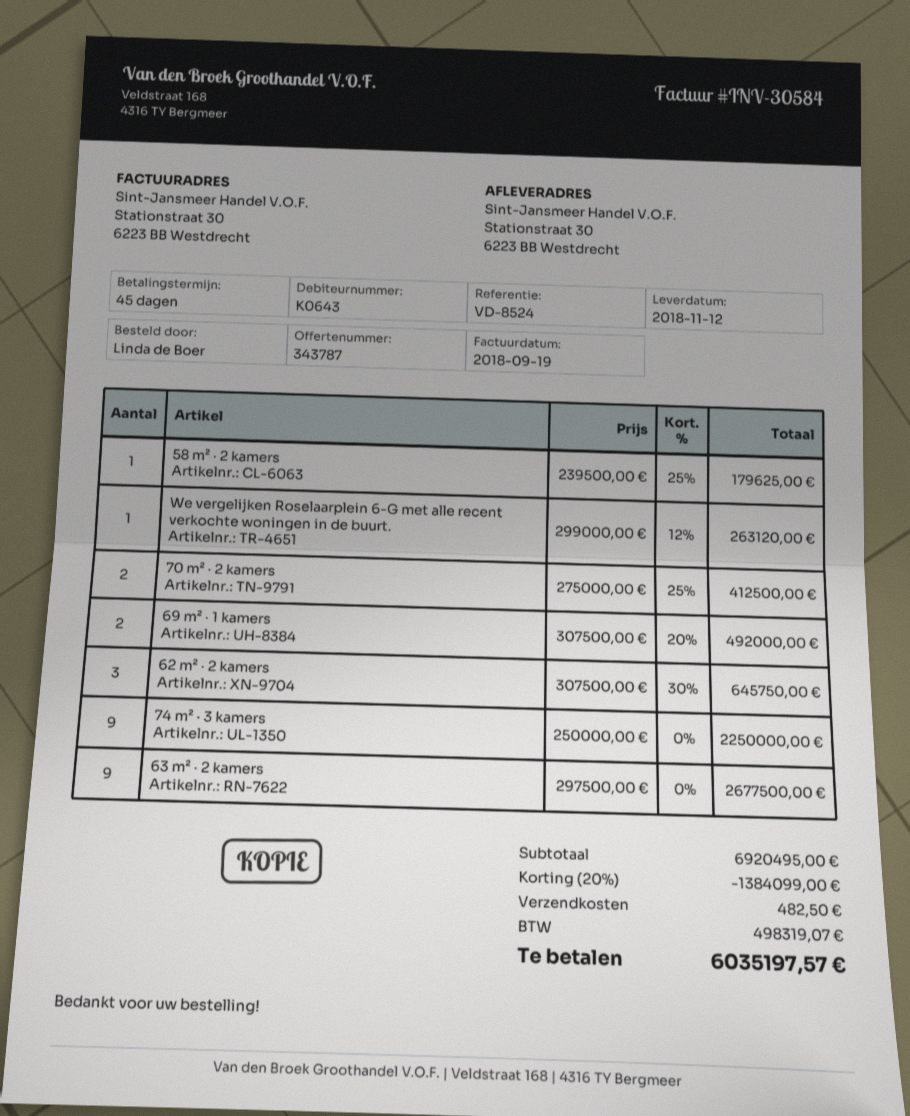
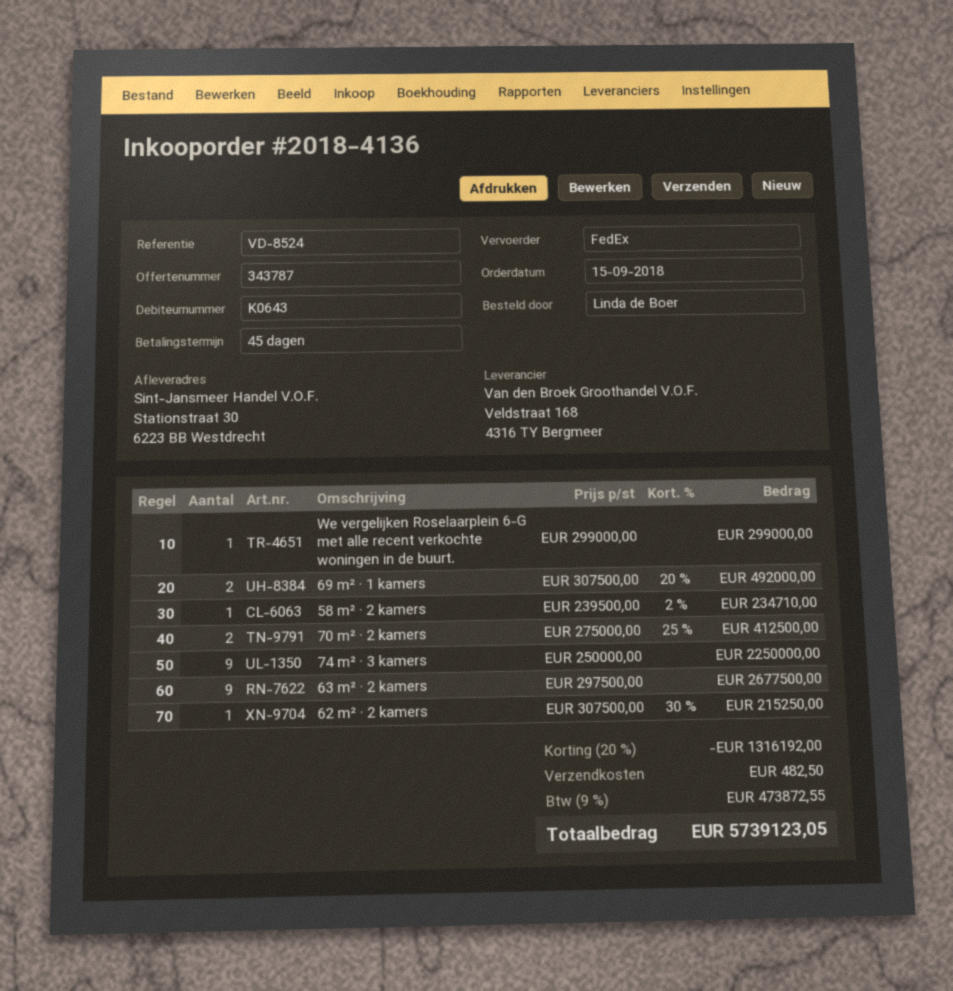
58 m² · 2 kamers: 1 x 239500.00 - 25% = 179625.00 -> 1 x 239500.00 - 2% = 234710.00
We vergelijken Roselaarplein 6-G met alle recent verkochte woningen in de buurt.: 1 x 299000.00 - 12% = 263120.00 -> 1 x 299000.00 = 299000.00
62 m² · 2 kamers: 3 x 307500.00 - 30% = 645750.00 -> 1 x 307500.00 - 30% = 215250.00
discount: 20% = 1384099.00 -> 20% = 1316192.00
tax: 498319.07 -> 473872.55
total: 6035197.57 -> 5739123.05

